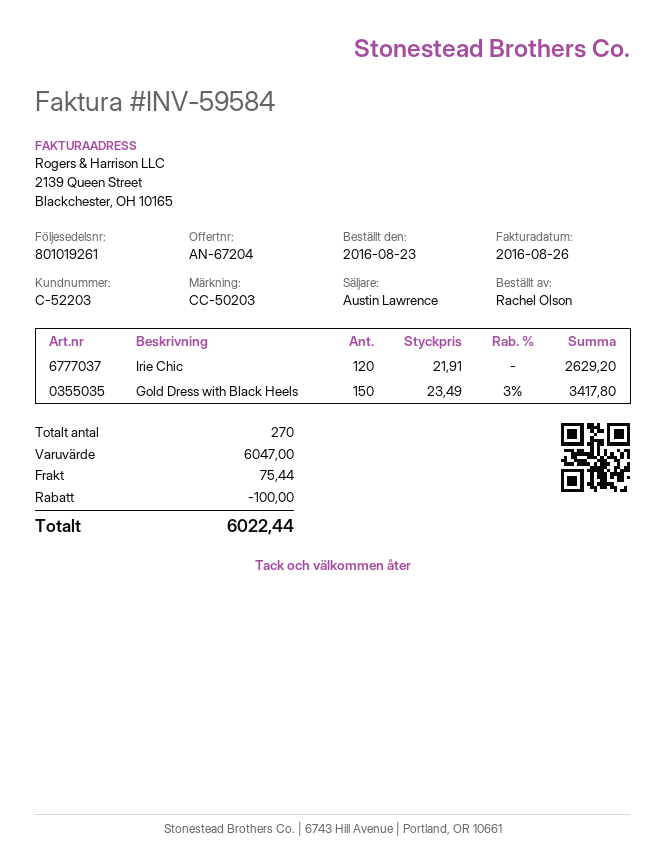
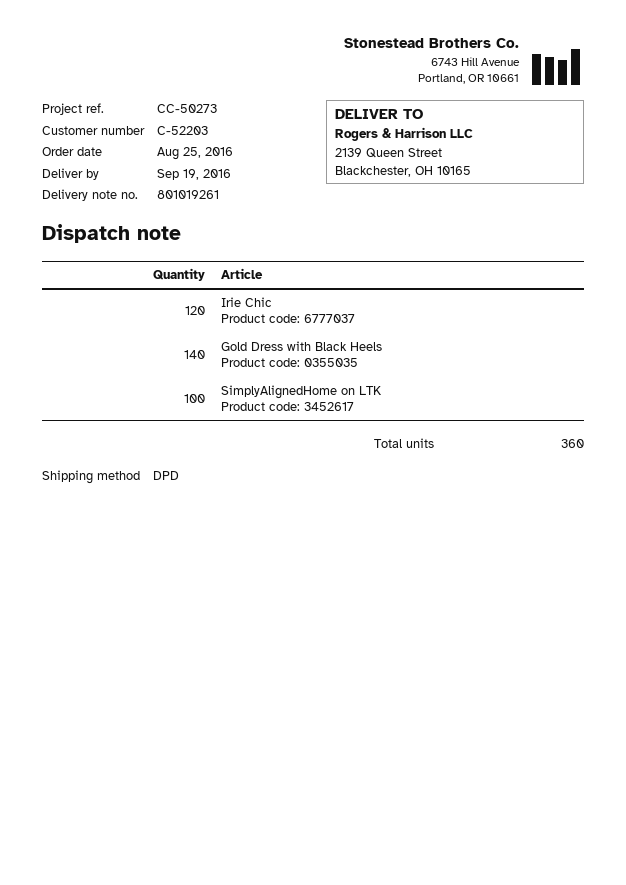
order date: 2016-08-23 -> 2016-08-25
reference: CC-50203 -> CC-50273
Gold Dress with Black Heels: 150 -> 140
SimplyAlignedHome on LTK: none -> 100
total quantity: 270 -> 360

